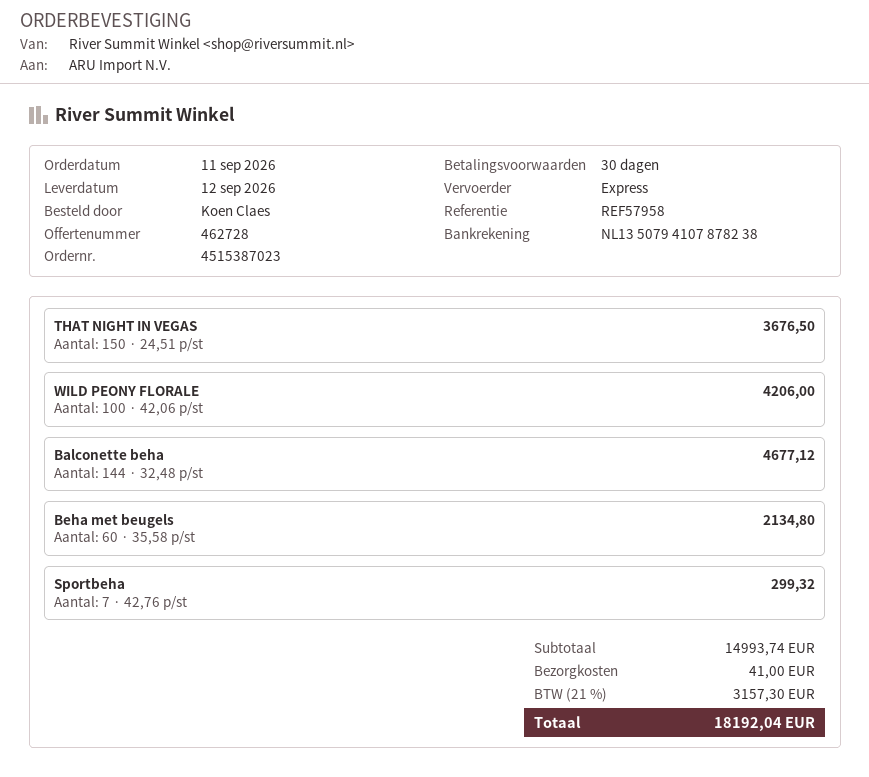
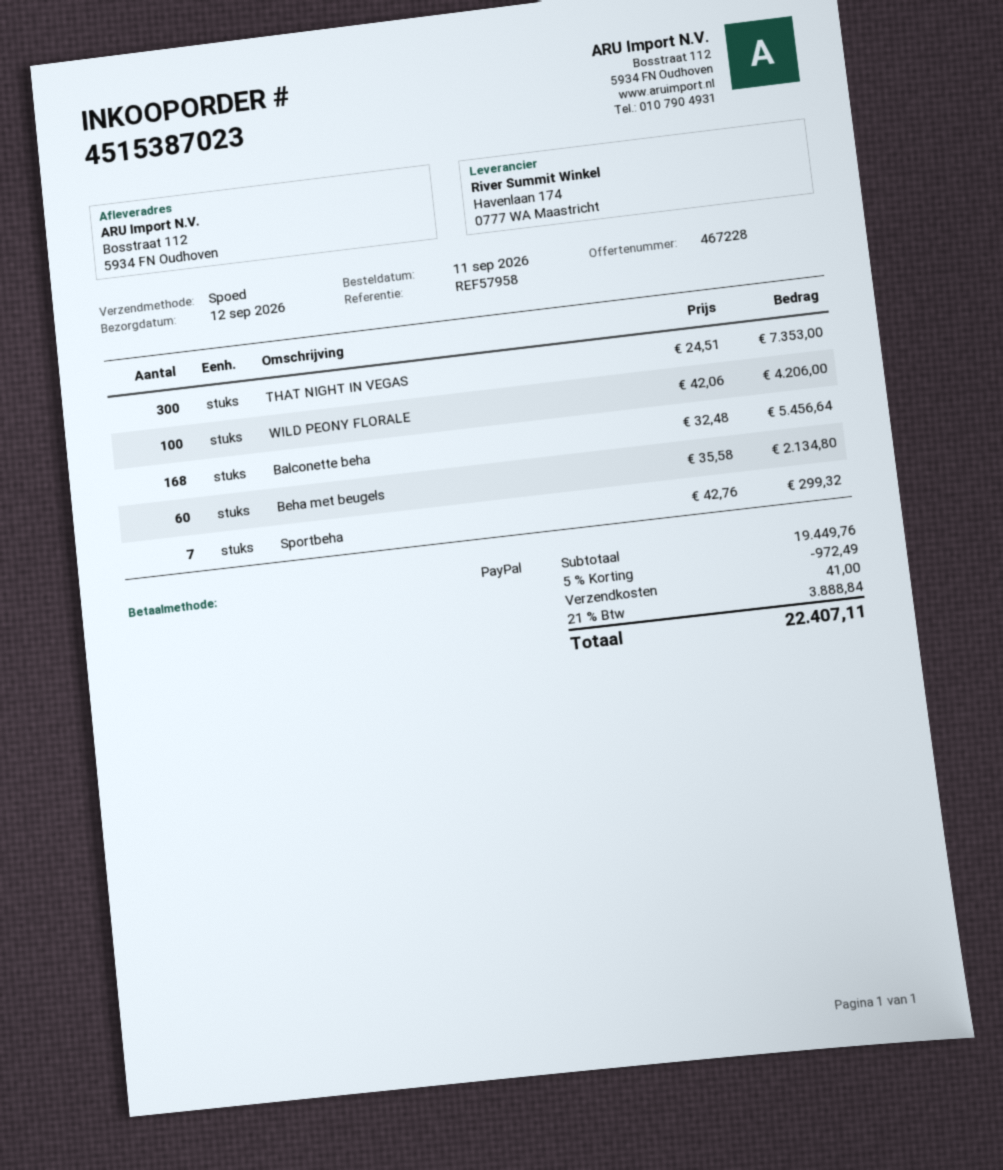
quote number: 462728 -> 467228
THAT NIGHT IN VEGAS: 150 x 24.51 = 3676.50 -> 300 x 24.51 = 7353.00
Balconette beha: 144 x 32.48 = 4677.12 -> 168 x 32.48 = 5456.64
subtotal: 14993.74 -> 19449.76
discount: none -> 5% = 972.49
tax: 21% = 3157.30 -> 21% = 3888.84
total: 18192.04 -> 22407.11

